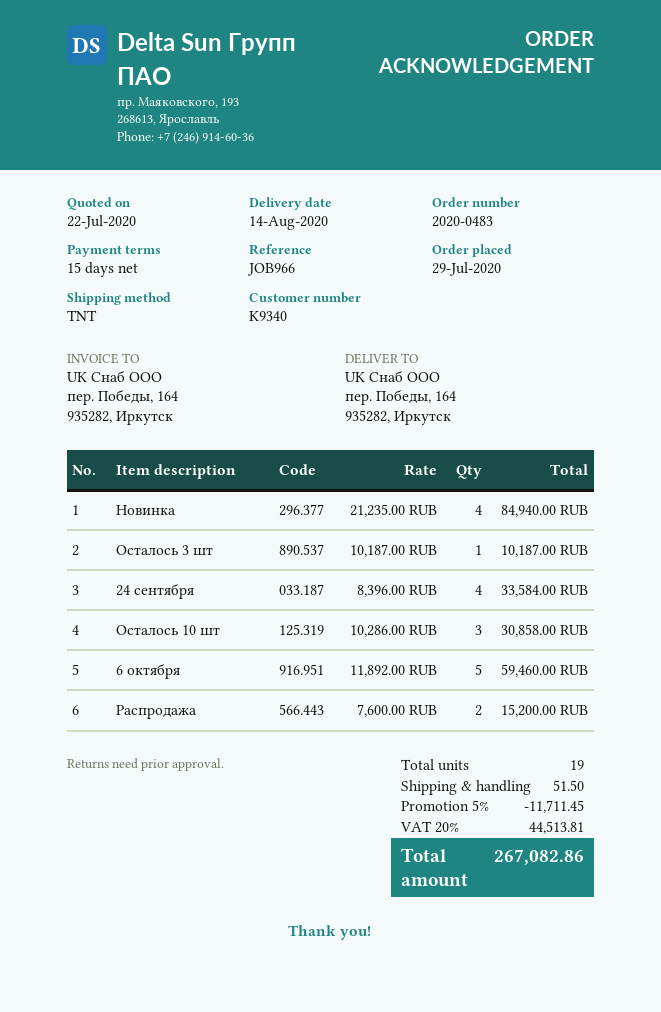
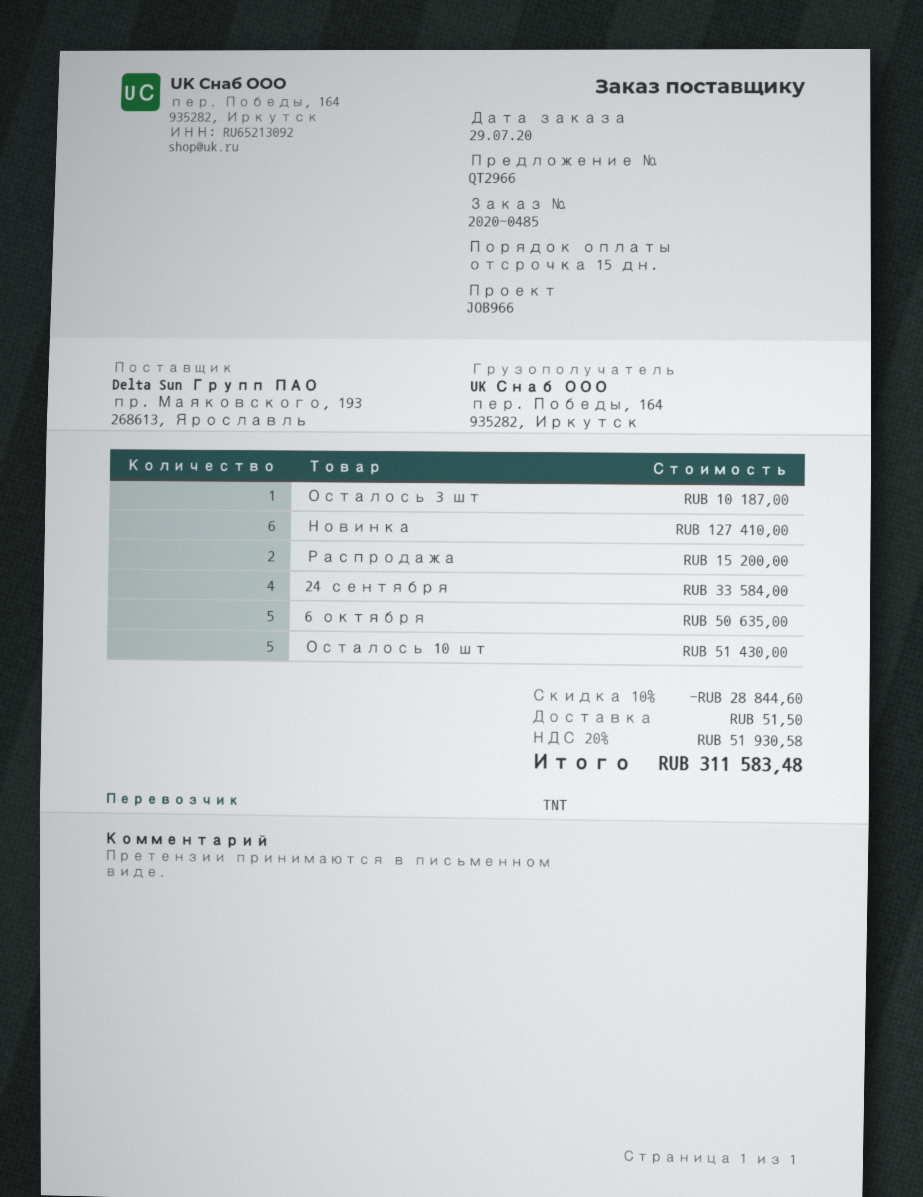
order number: 2020-0483 -> 2020-0485
Новинка: 4 for 84940.00 -> 6 for 127410.00
Осталось 10 шт: 3 for 30858.00 -> 5 for 51430.00
6 октября: 5 for 59460.00 -> 5 for 50635.00
discount: 5% = 11711.45 -> 10% = 28844.60
tax: 20% = 44513.81 -> 20% = 51930.58
total: 267082.86 -> 311583.48

